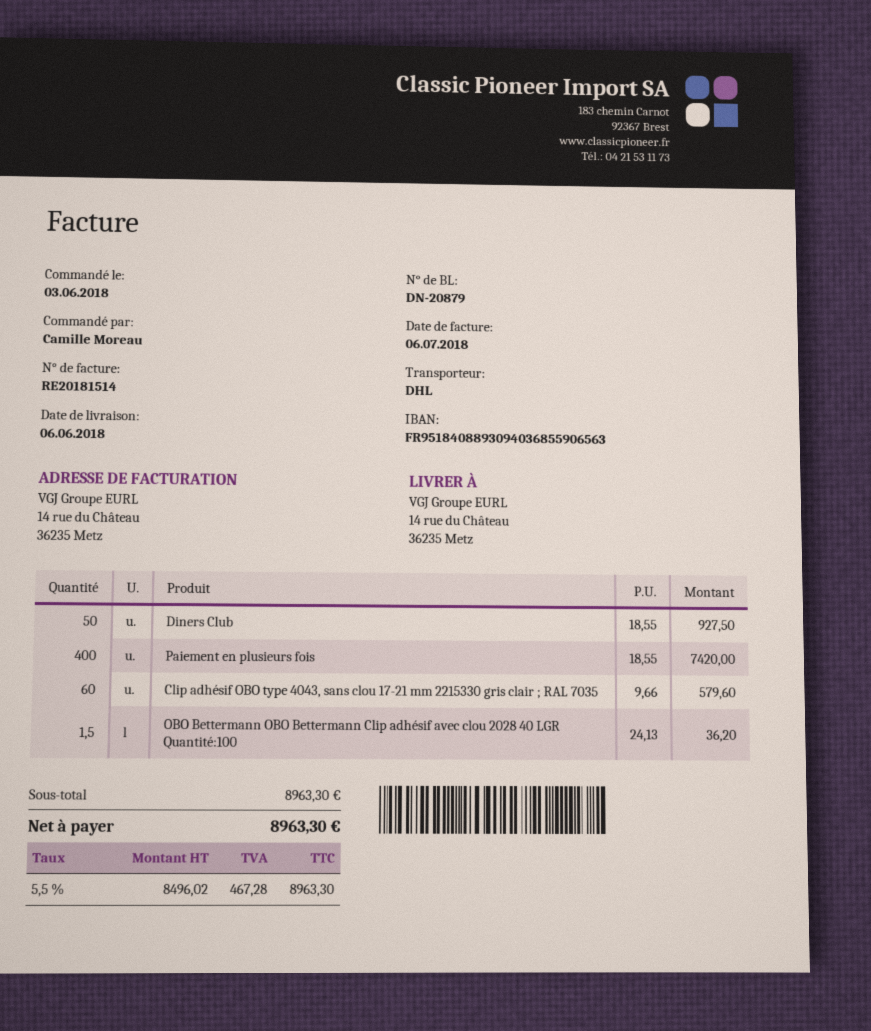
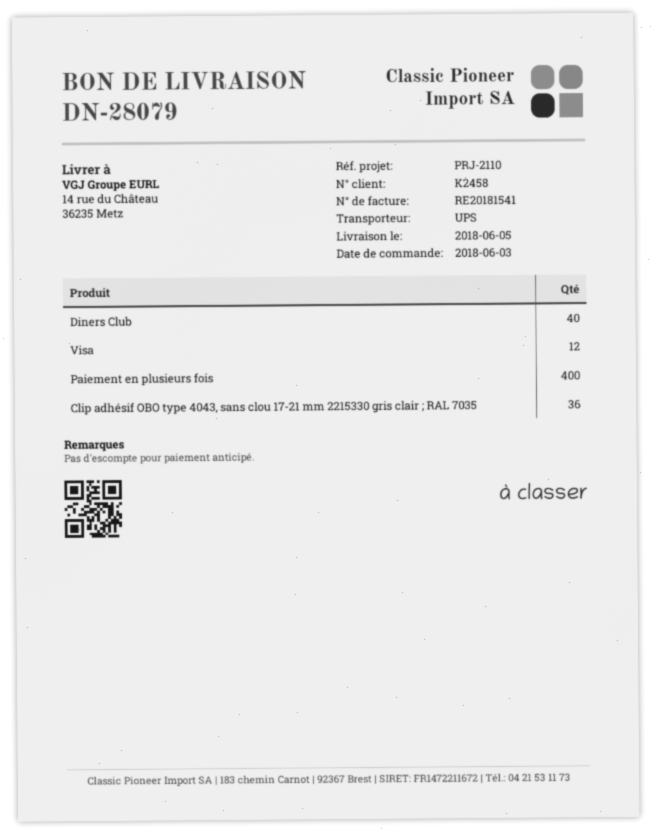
delivery note number: DN-20879 -> DN-28079
delivery date: 2018-06-06 -> 2018-06-05
invoice number: RE20181514 -> RE20181541
shipping method: DHL -> UPS
Diners Club: 50 -> 40
Clip adhésif OBO type 4043, sans clou 17-21 mm 2215330 gris clair ; RAL 7035: 60 -> 36
OBO Bettermann OBO Bettermann Clip adhésif avec clou 2028 40 LGR Quantité:100: 1.5 -> none
Visa: none -> 12

